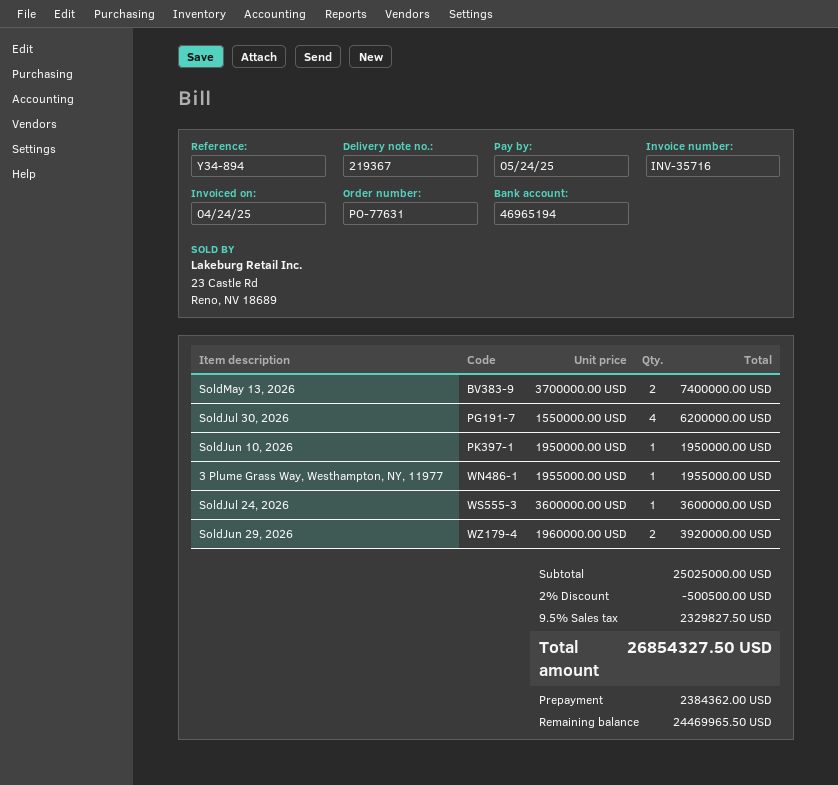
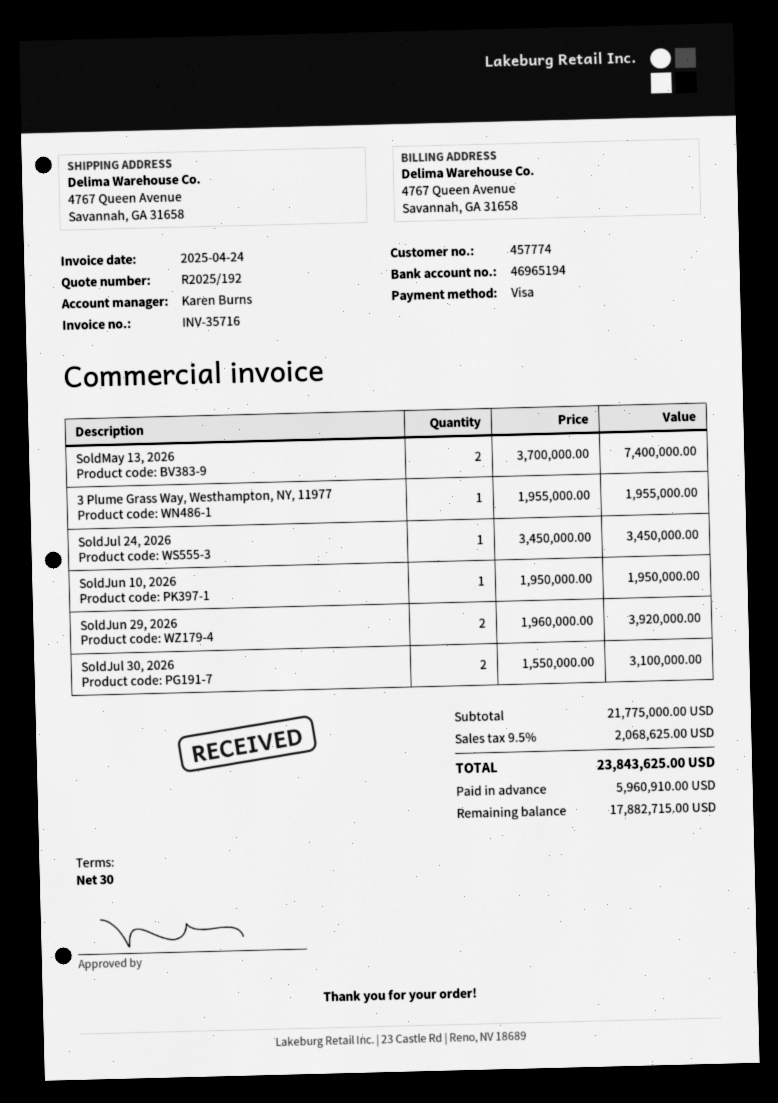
SoldJul 30, 2026: 4 x 1550000.00 = 6200000.00 -> 2 x 1550000.00 = 3100000.00
SoldJul 24, 2026: 1 x 3600000.00 = 3600000.00 -> 1 x 3450000.00 = 3450000.00
subtotal: 25025000.00 -> 21775000.00
discount: 2% = 500500.00 -> none
tax: 9.5% = 2329827.50 -> 9.5% = 2068625.00
total: 26854327.50 -> 23843625.00
deposit: 2384362.00 -> 5960910.00
balance: 24469965.50 -> 17882715.00

